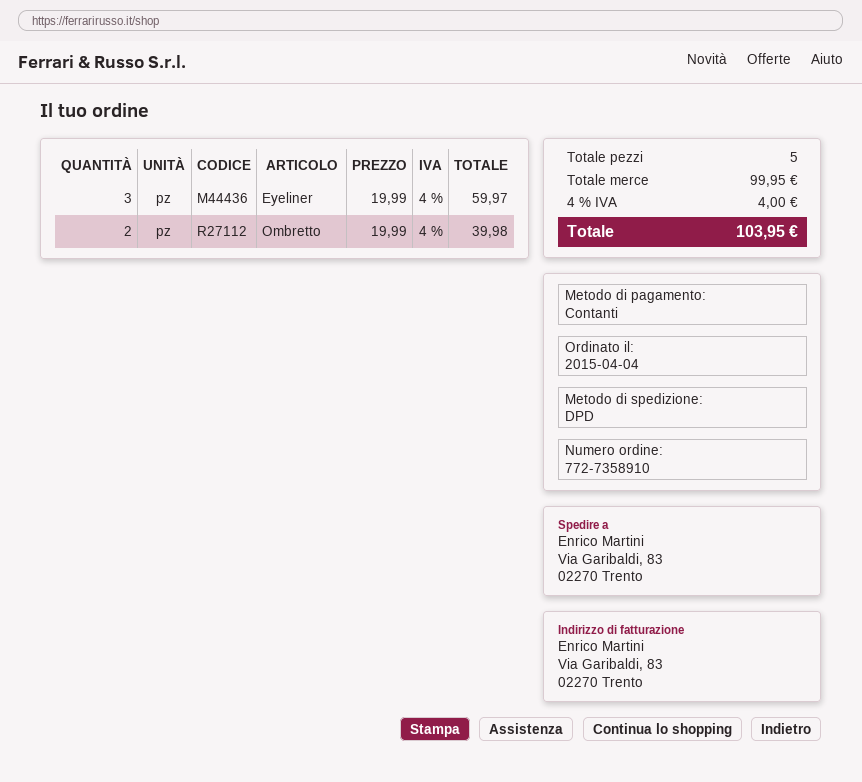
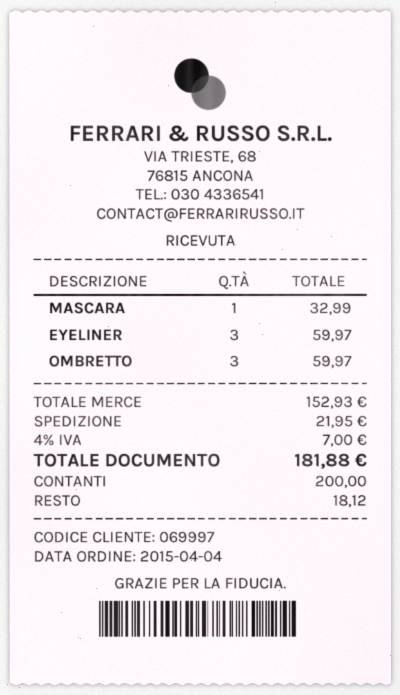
Ombretto: 2 for 39.98 -> 3 for 59.97
MASCARA: none -> 1 for 32.99
subtotal: 99.95 -> 152.93
shipping: none -> 21.95
tax: 4% = 4.00 -> 4% = 7.00
total: 103.95 -> 181.88

